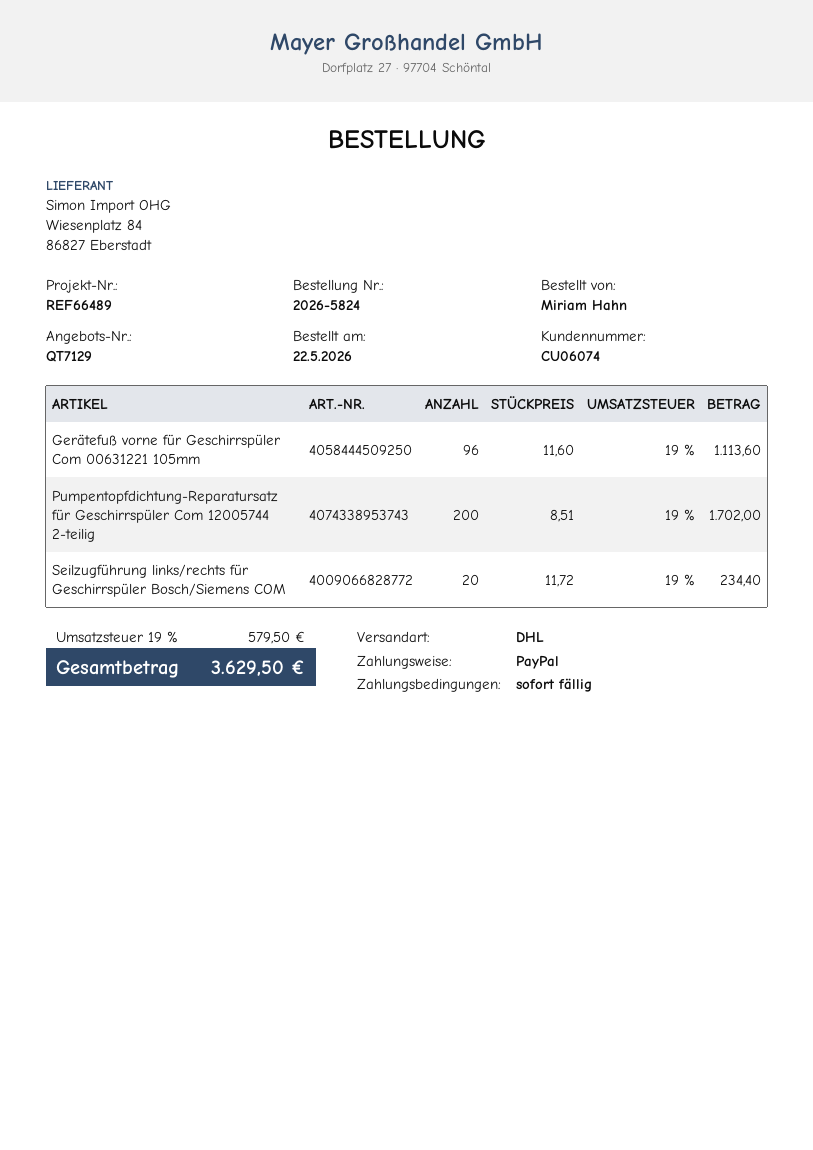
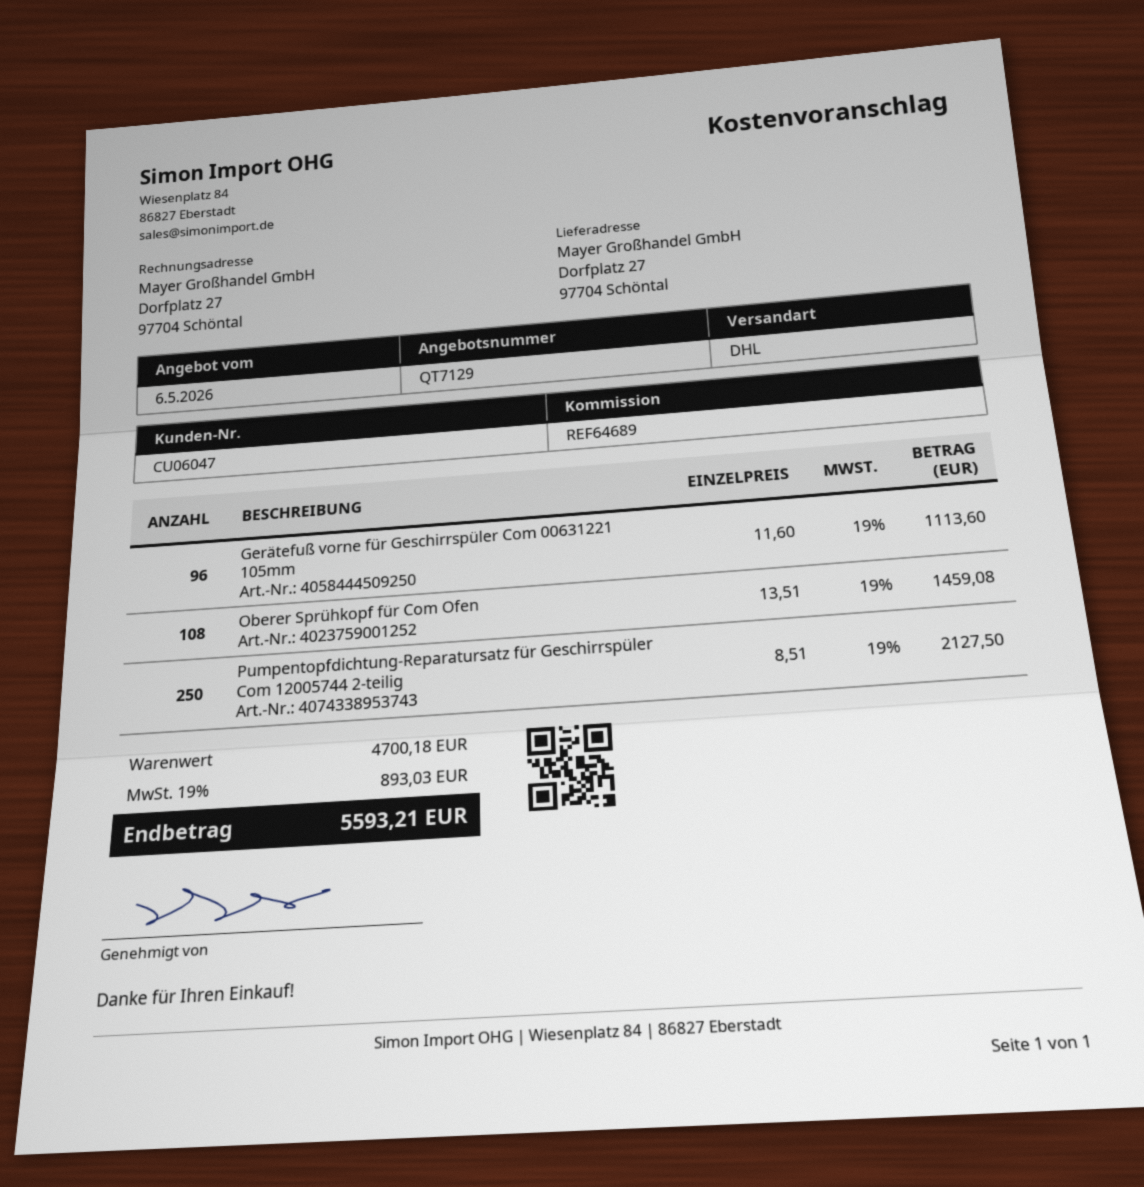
customer number: CU06074 -> CU06047
reference: REF66489 -> REF64689
Pumpentopfdichtung-Reparatursatz für Geschirrspüler Com 12005744 2-teilig: 200 x 8.51 = 1702.00 -> 250 x 8.51 = 2127.50
Seilzugführung links/rechts für Geschirrspüler Bosch/Siemens COM: 20 x 11.72 = 234.40 -> none
Oberer Sprühkopf für Com Ofen: none -> 108 x 13.51 = 1459.08
tax: 19% = 579.50 -> 19% = 893.03
total: 3629.50 -> 5593.21

